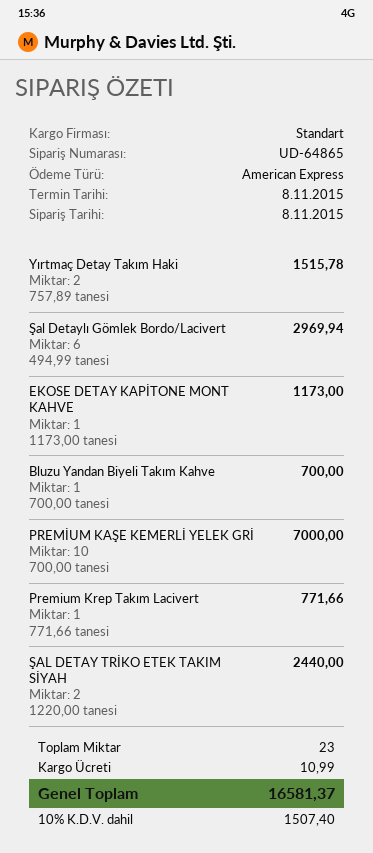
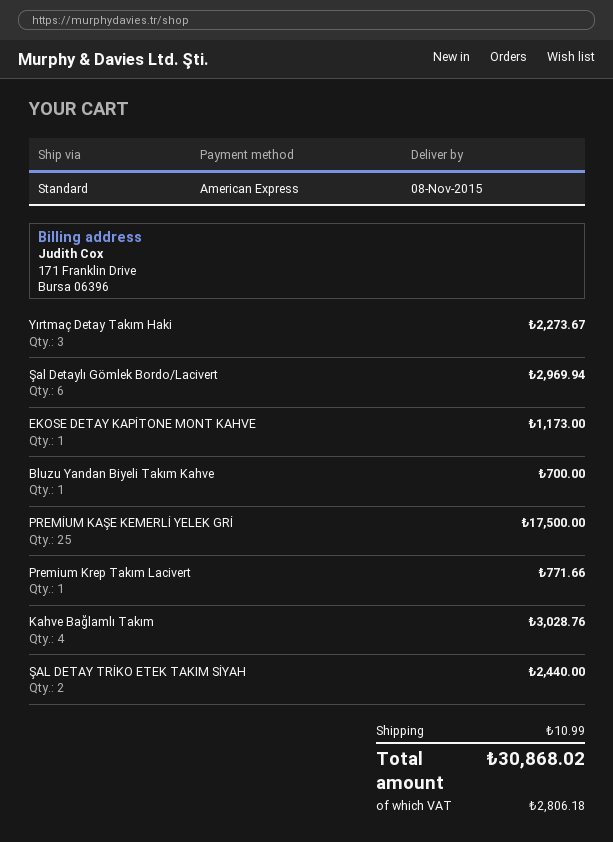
Yırtmaç Detay Takım Haki: 2 for 1515.78 -> 3 for 2273.67
PREMİUM KAŞE KEMERLİ YELEK GRİ: 10 for 7000.00 -> 25 for 17500.00
Kahve Bağlamlı Takım: none -> 4 for 3028.76
tax: 1507.40 -> 2806.18
total: 16581.37 -> 30868.02

